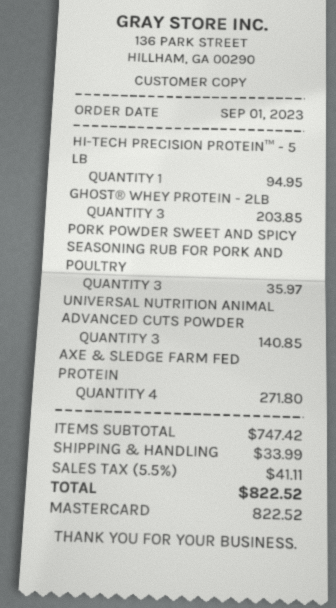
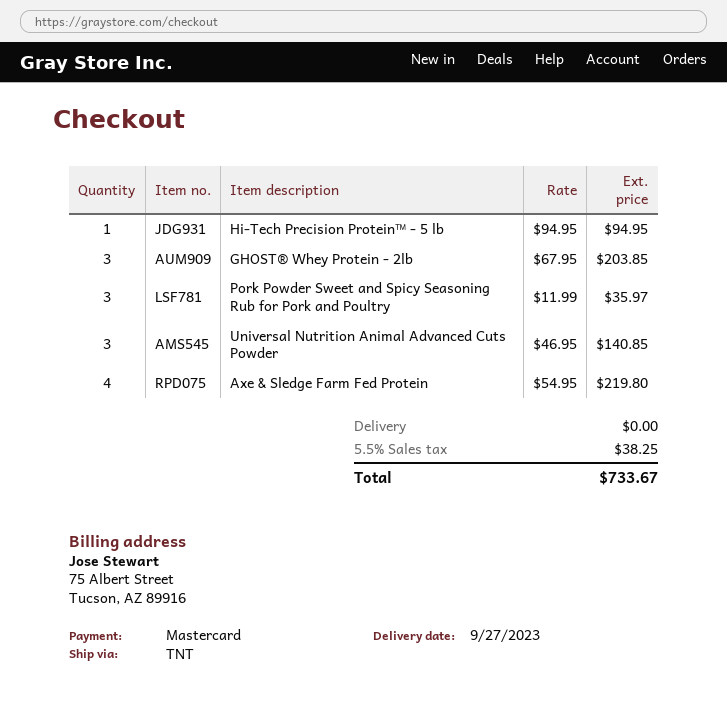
AXE & SLEDGE FARM FED PROTEIN: 4 for 271.80 -> 4 for 219.80
shipping: 33.99 -> 0.00
tax: 5.5% = 41.11 -> 5.5% = 38.25
total: 822.52 -> 733.67

